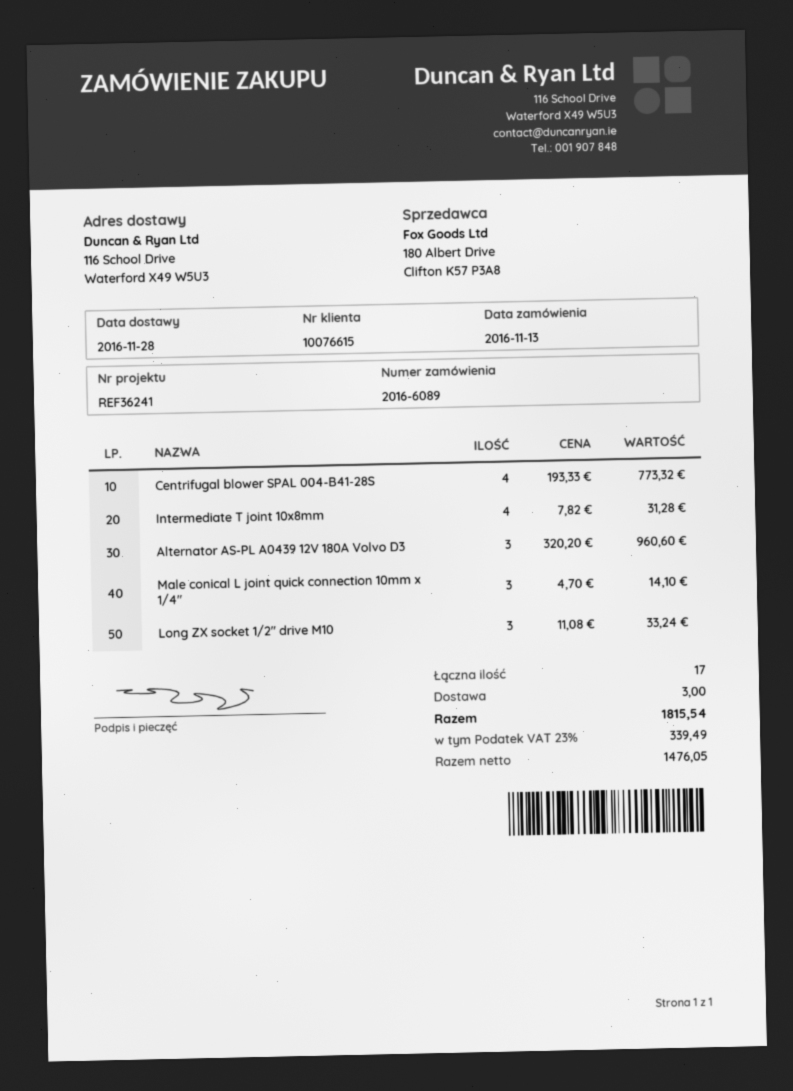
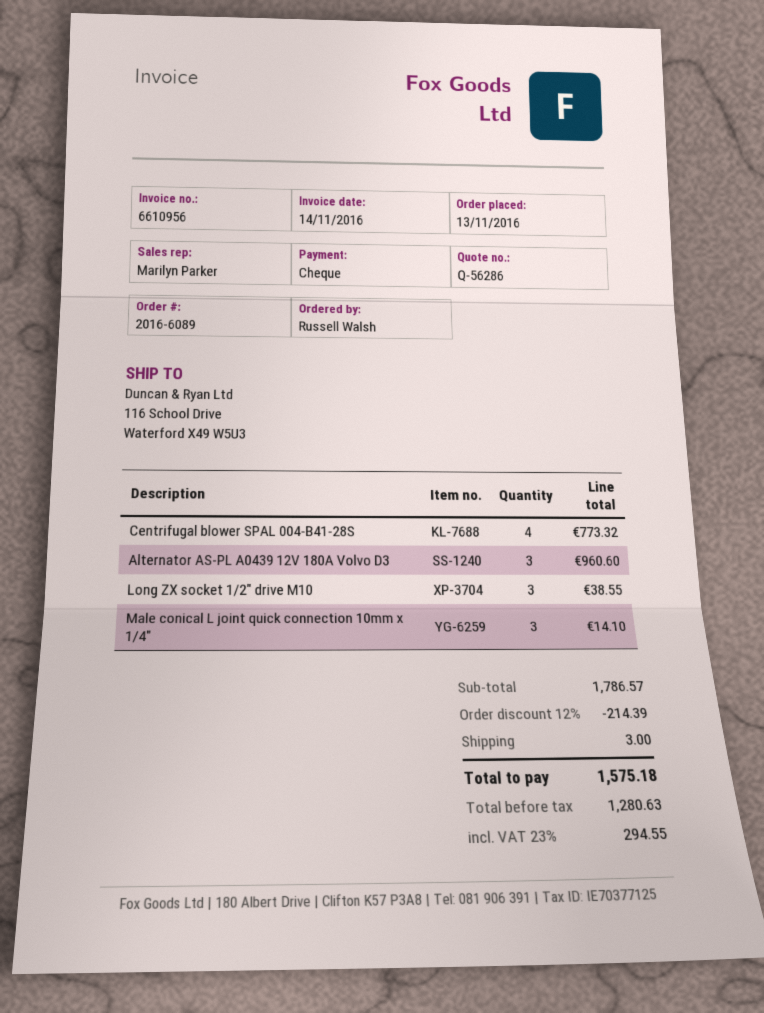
Intermediate T joint 10x8mm: 4 for 31.28 -> none
Long ZX socket 1/2" drive M10: 3 for 33.24 -> 3 for 38.55
discount: none -> 12% = 214.39
net: 1476.05 -> 1280.63
tax: 23% = 339.49 -> 23% = 294.55
total: 1815.54 -> 1575.18

